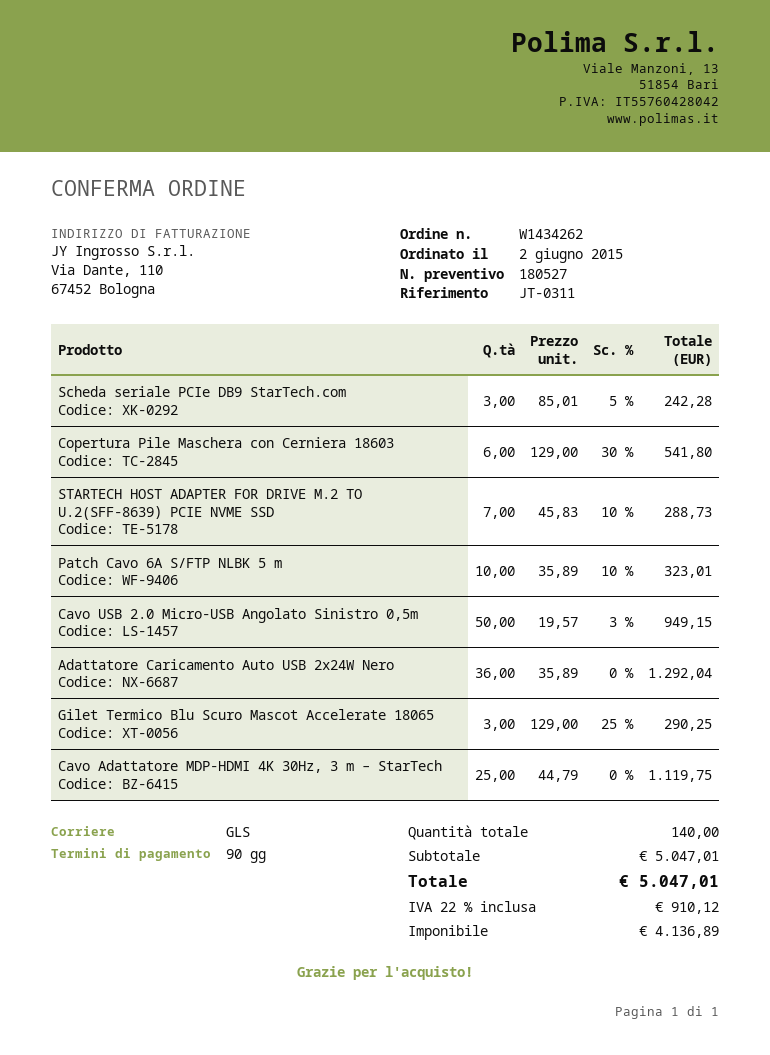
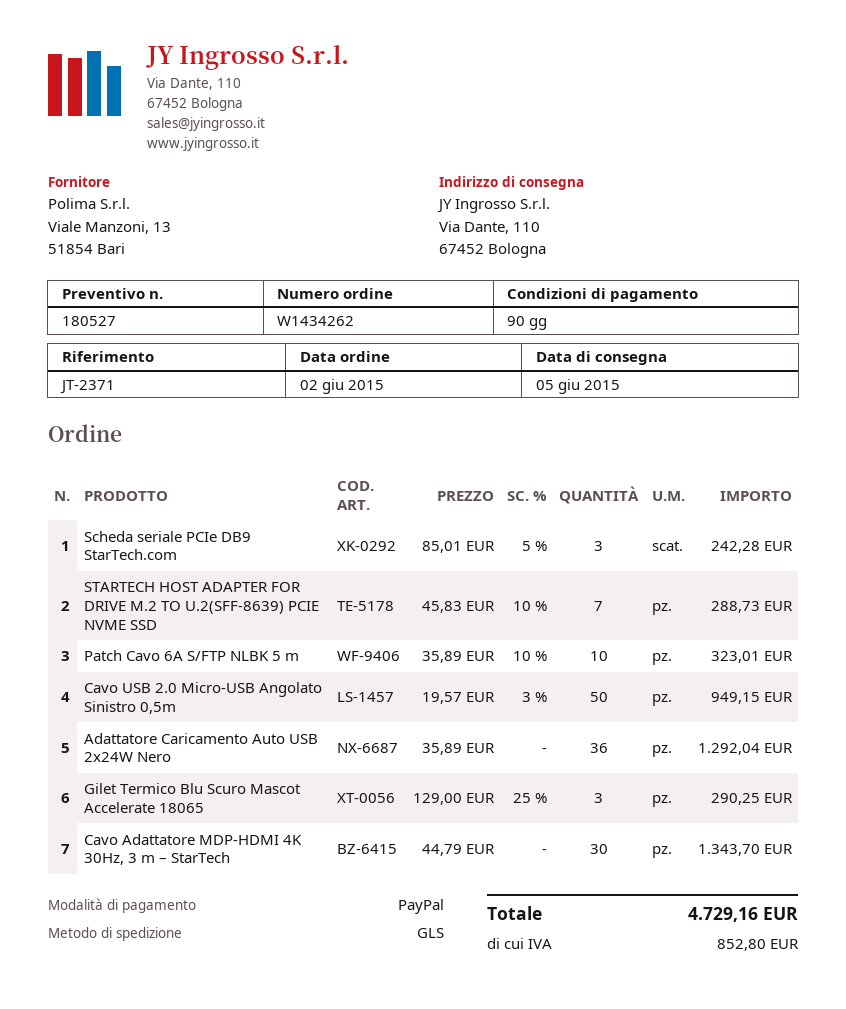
reference: JT-0311 -> JT-2371
Copertura Pile Maschera con Cerniera 18603: 6 x 129.00 - 30% = 541.80 -> none
Cavo Adattatore MDP‑HDMI 4K 30Hz, 3 m – StarTech: 25 x 44.79 = 1119.75 -> 30 x 44.79 = 1343.70
tax: 910.12 -> 852.80
total: 5047.01 -> 4729.16

